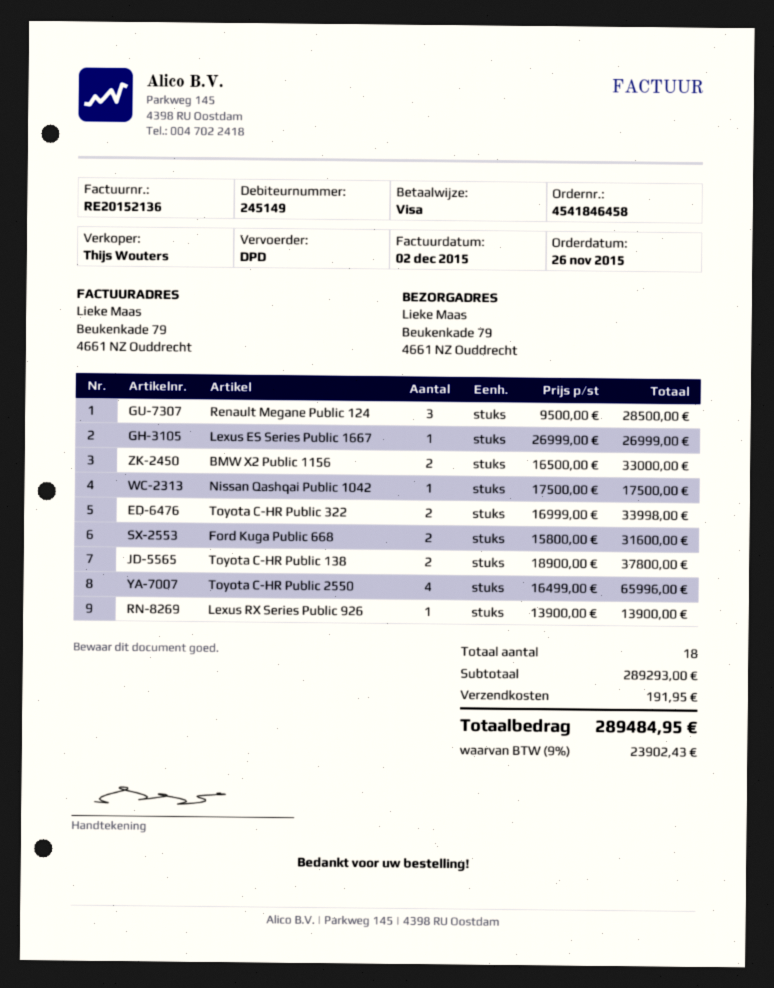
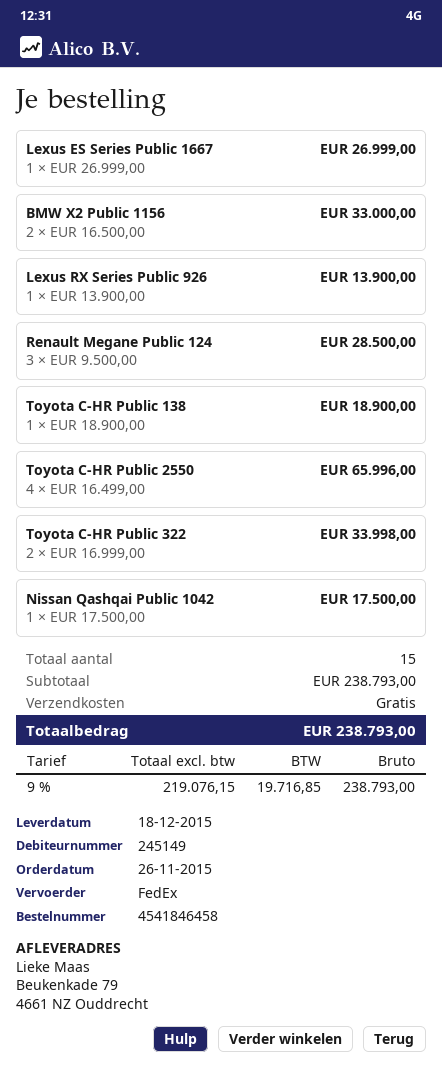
shipping method: DPD -> FedEx
Ford Kuga Public 668: 2 x 15800.00 = 31600.00 -> none
Toyota C-HR Public 138: 2 x 18900.00 = 37800.00 -> 1 x 18900.00 = 18900.00
total quantity: 18 -> 15
subtotal: 289293.00 -> 238793.00
shipping: 191.95 -> 0.00
tax: 9% = 23902.43 -> 9% = 19716.85
total: 289484.95 -> 238793.00

